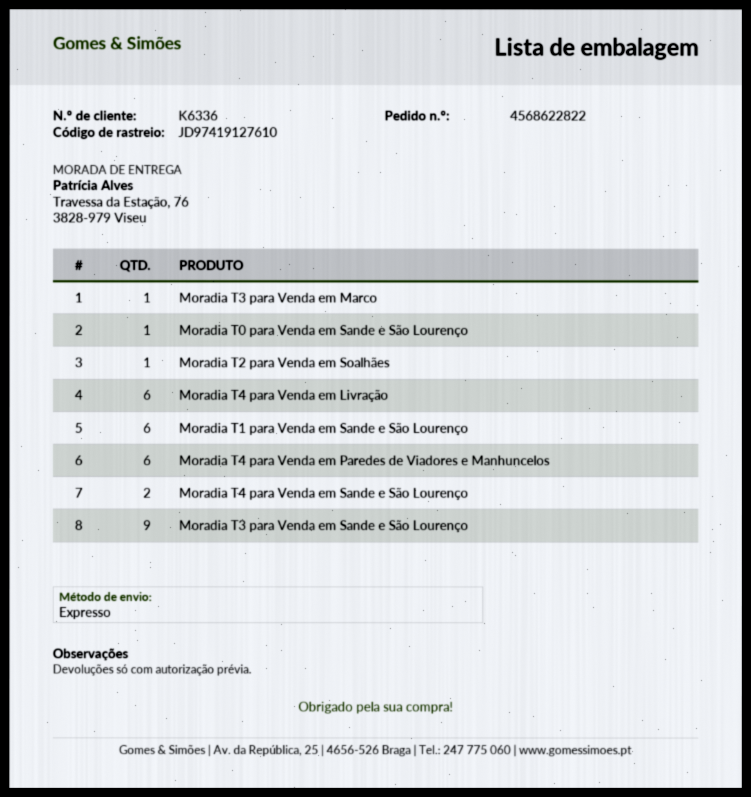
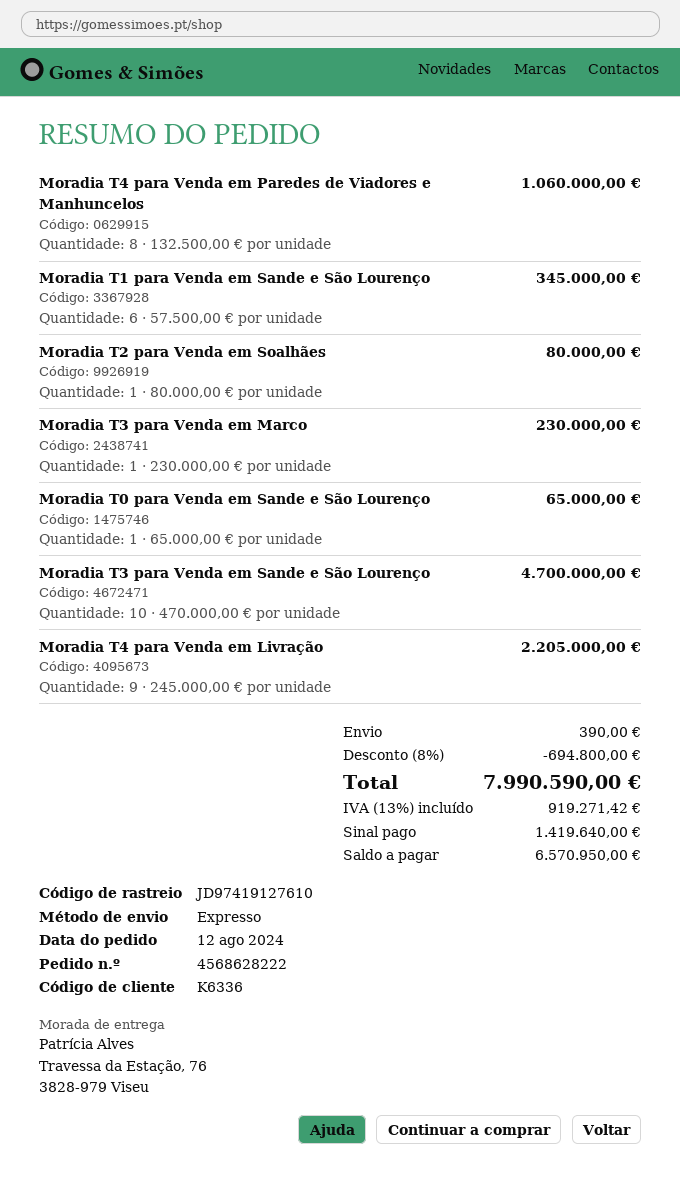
order number: 4568622822 -> 4568628222
Moradia T4 para Venda em Livração: 6 -> 9
Moradia T4 para Venda em Paredes de Viadores e Manhuncelos: 6 -> 8
Moradia T4 para Venda em Sande e São Lourenço: 2 -> none
Moradia T3 para Venda em Sande e São Lourenço: 9 -> 10

